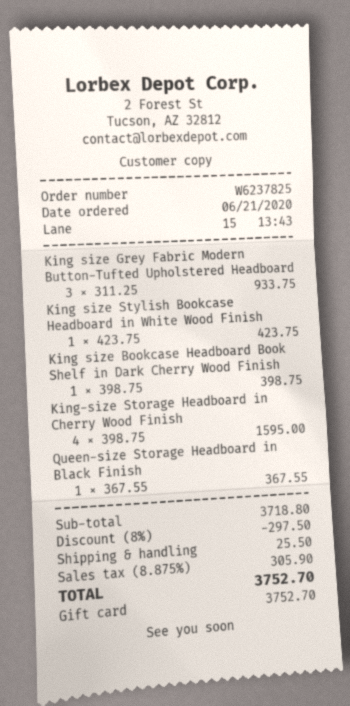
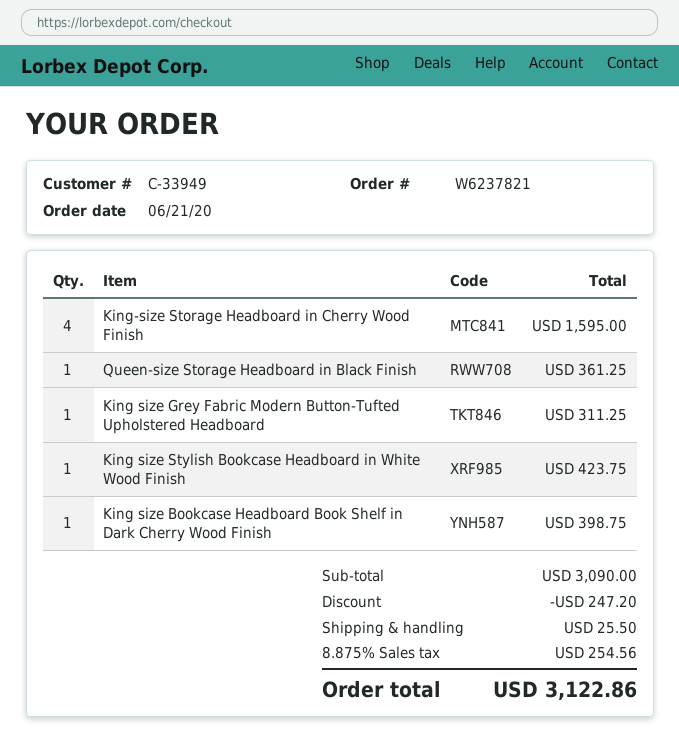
order number: W6237825 -> W6237821
King size Grey Fabric Modern Button-Tufted Upholstered Headboard: 3 for 933.75 -> 1 for 311.25
Queen-size Storage Headboard in Black Finish: 1 for 367.55 -> 1 for 361.25
subtotal: 3718.80 -> 3090.00
discount: 297.50 -> 247.20
tax: 8.875% = 305.90 -> 8.875% = 254.56
total: 3752.70 -> 3122.86

